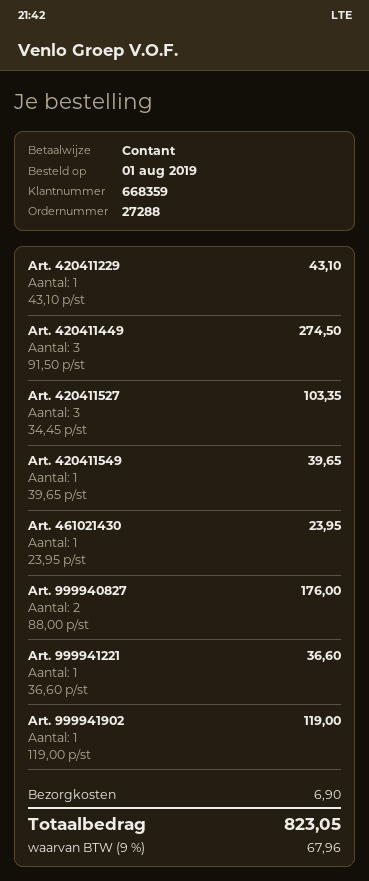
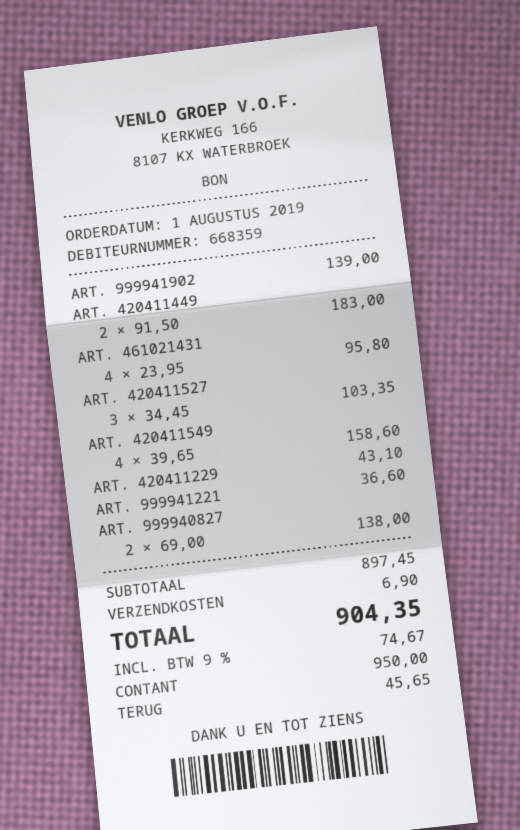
Art. 420411449: 3 x 91.50 = 274.50 -> 2 x 91.50 = 183.00
Art. 420411549: 1 x 39.65 = 39.65 -> 4 x 39.65 = 158.60
Art. 461021430: 1 x 23.95 = 23.95 -> none
Art. 999940827: 2 x 88.00 = 176.00 -> 2 x 69.00 = 138.00
Art. 999941902: 1 x 119.00 = 119.00 -> 1 x 139.00 = 139.00
ART. 461021431: none -> 4 x 23.95 = 95.80
tax: 9% = 67.96 -> 9% = 74.67
total: 823.05 -> 904.35

